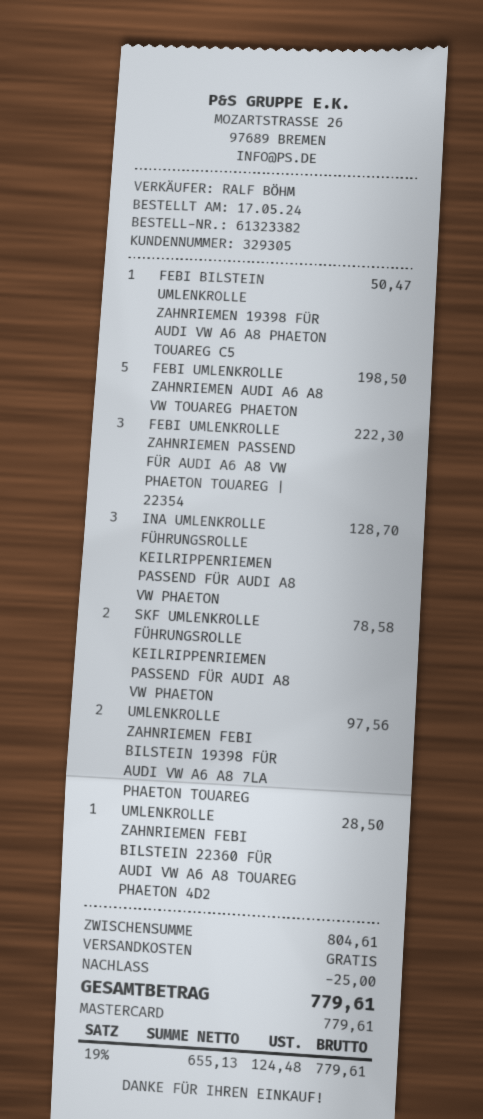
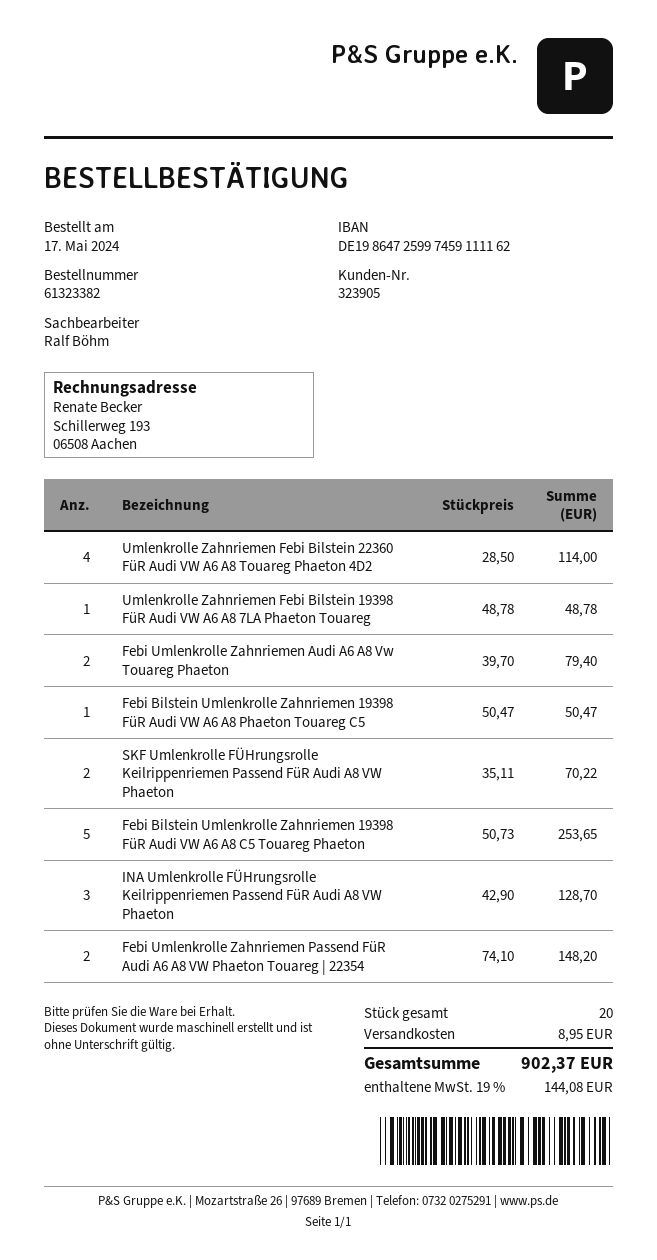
customer number: 329305 -> 323905
FEBI UMLENKROLLE ZAHNRIEMEN AUDI A6 A8 VW TOUAREG PHAETON: 5 for 198.50 -> 2 for 79.40
FEBI UMLENKROLLE ZAHNRIEMEN PASSEND FÜR AUDI A6 A8 VW PHAETON TOUAREG | 22354: 3 for 222.30 -> 2 for 148.20
SKF UMLENKROLLE FÜHRUNGSROLLE KEILRIPPENRIEMEN PASSEND FÜR AUDI A8 VW PHAETON: 2 for 78.58 -> 2 for 70.22
UMLENKROLLE ZAHNRIEMEN FEBI BILSTEIN 19398 FÜR AUDI VW A6 A8 7LA PHAETON TOUAREG: 2 for 97.56 -> 1 for 48.78
UMLENKROLLE ZAHNRIEMEN FEBI BILSTEIN 22360 FÜR AUDI VW A6 A8 TOUAREG PHAETON 4D2: 1 for 28.50 -> 4 for 114.00
Febi Bilstein Umlenkrolle Zahnriemen 19398 FüR Audi VW A6 A8 C5 Touareg Phaeton: none -> 5 for 253.65
discount: 25.00 -> none
shipping: 0.00 -> 8.95
tax: 19% = 124.48 -> 19% = 144.08
total: 779.61 -> 902.37

